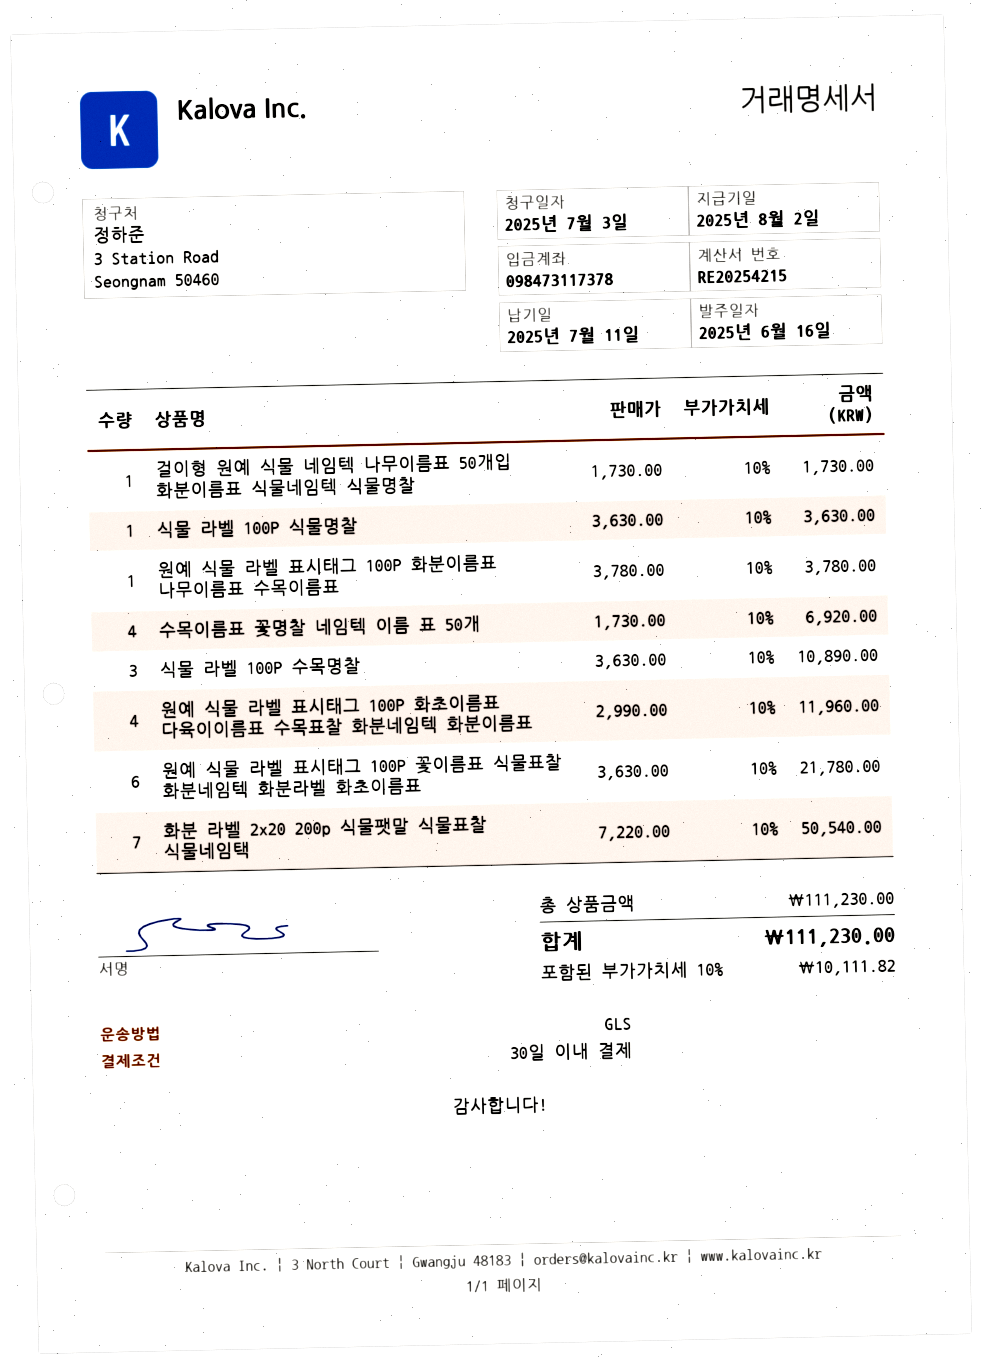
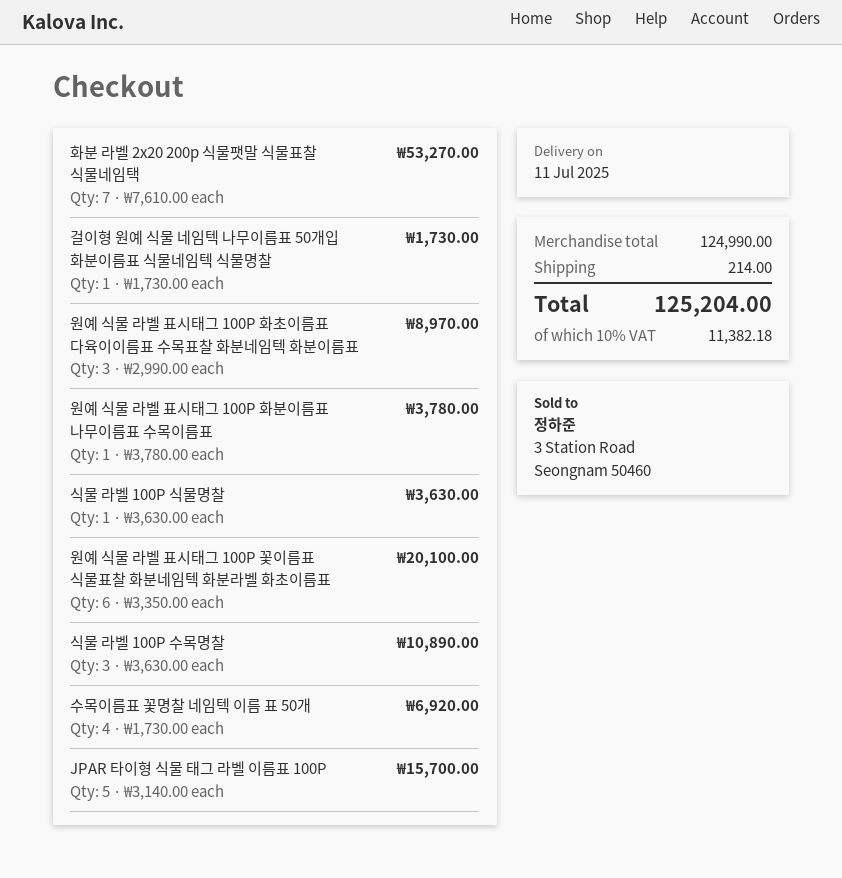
원예 식물 라벨 표시태그 100P 화초이름표 다육이이름표 수목표찰 화분네임텍 화분이름표: 4 x 2990.00 = 11960.00 -> 3 x 2990.00 = 8970.00
원예 식물 라벨 표시태그 100P 꽃이름표 식물표찰 화분네임텍 화분라벨 화초이름표: 6 x 3630.00 = 21780.00 -> 6 x 3350.00 = 20100.00
화분 라벨 2x20 200p 식물팻말 식물표찰 식물네임택: 7 x 7220.00 = 50540.00 -> 7 x 7610.00 = 53270.00
JPAR 타이형 식물 태그 라벨 이름표 100P: none -> 5 x 3140.00 = 15700.00
subtotal: 111230.00 -> 124990.00
shipping: none -> 214.00
tax: 10% = 10111.82 -> 10% = 11382.18
total: 111230.00 -> 125204.00

